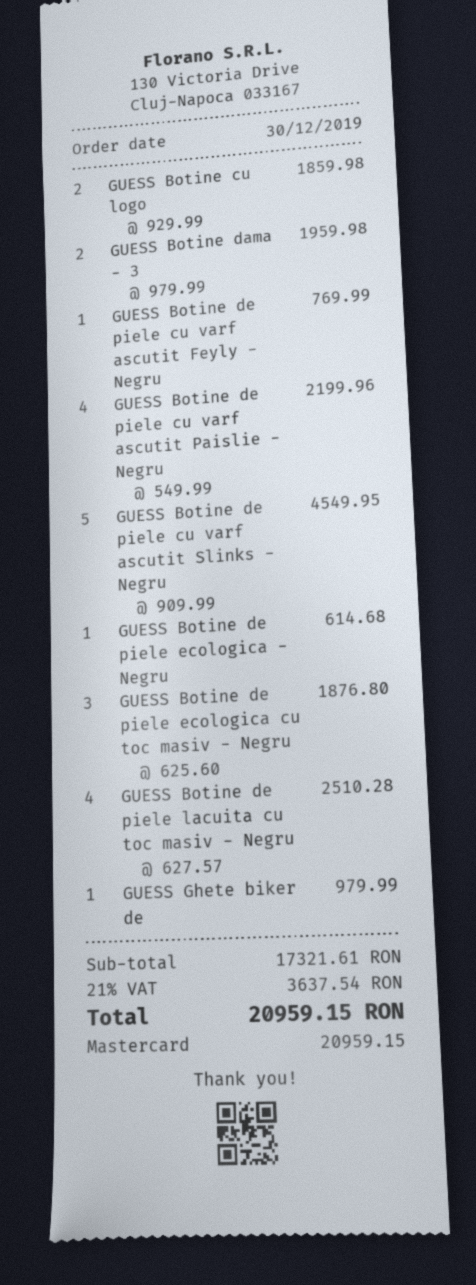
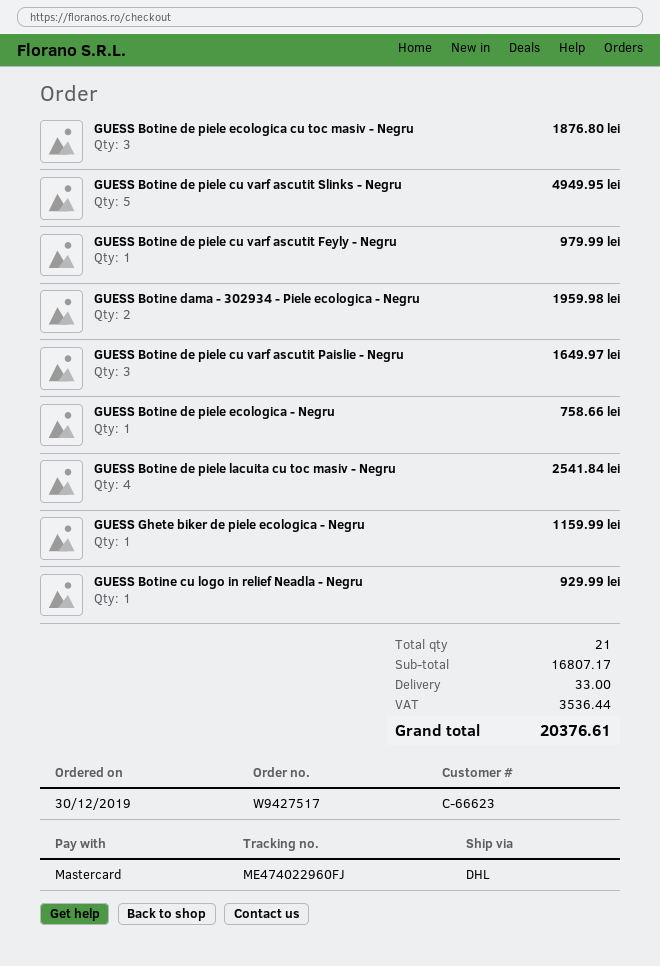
GUESS Botine cu logo: 2 for 1859.98 -> 1 for 929.99
GUESS Botine de piele cu varf ascutit Feyly - Negru: 1 for 769.99 -> 1 for 979.99
GUESS Botine de piele cu varf ascutit Paislie - Negru: 4 for 2199.96 -> 3 for 1649.97
GUESS Botine de piele cu varf ascutit Slinks - Negru: 5 for 4549.95 -> 5 for 4949.95
GUESS Botine de piele ecologica - Negru: 1 for 614.68 -> 1 for 758.66
GUESS Botine de piele lacuita cu toc masiv - Negru: 4 for 2510.28 -> 4 for 2541.84
GUESS Ghete biker de: 1 for 979.99 -> 1 for 1159.99
subtotal: 17321.61 -> 16807.17
shipping: none -> 33.00
tax: 3637.54 -> 3536.44
total: 20959.15 -> 20376.61

